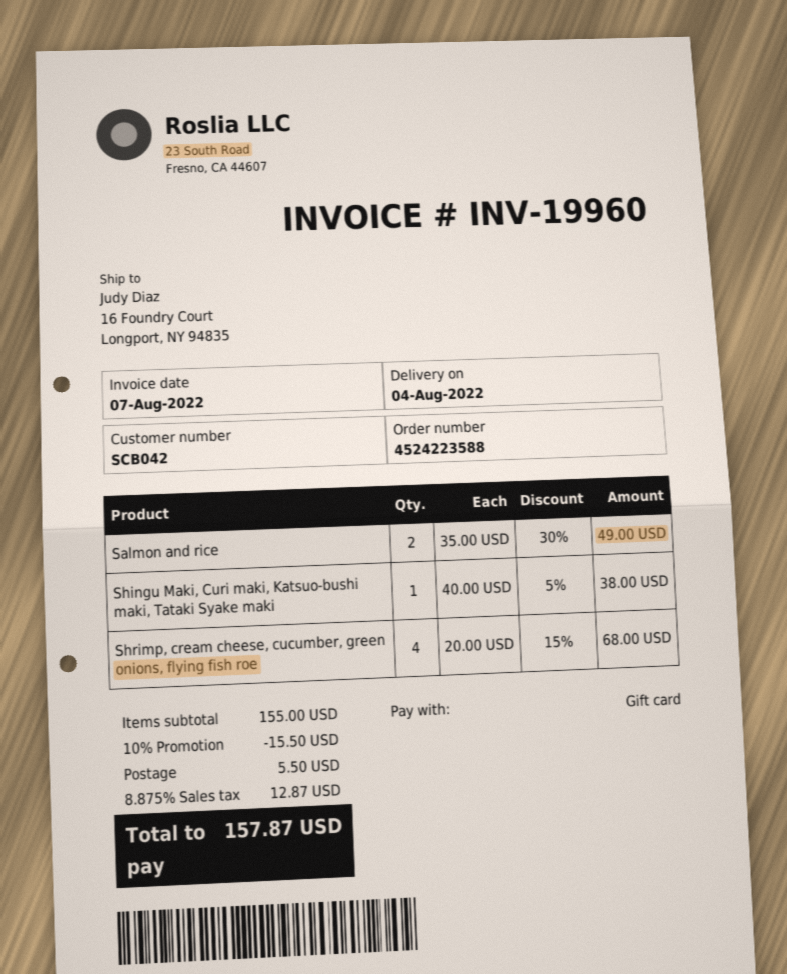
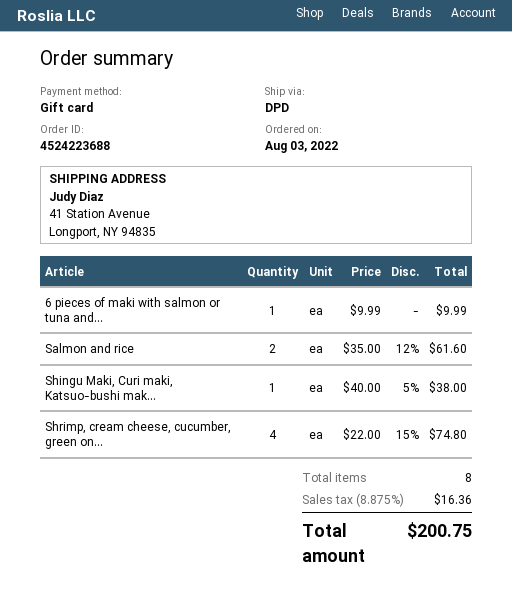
order number: 4524223588 -> 4524223688
ship to: 16 Foundry Court, Longport, NY 94835 -> 41 Station Avenue, Longport, NY 94835
Salmon and rice: 2 x 35.00 - 30% = 49.00 -> 2 x 35.00 - 12% = 61.60
Shrimp, cream cheese, cucumber, green onions, flying fish roe: 4 x 20.00 - 15% = 68.00 -> 4 x 22.00 - 15% = 74.80
6 pieces of maki with salmon or tuna and...: none -> 1 x 9.99 = 9.99
discount: 10% = 15.50 -> none
shipping: 5.50 -> none
tax: 8.875% = 12.87 -> 8.875% = 16.36
total: 157.87 -> 200.75

